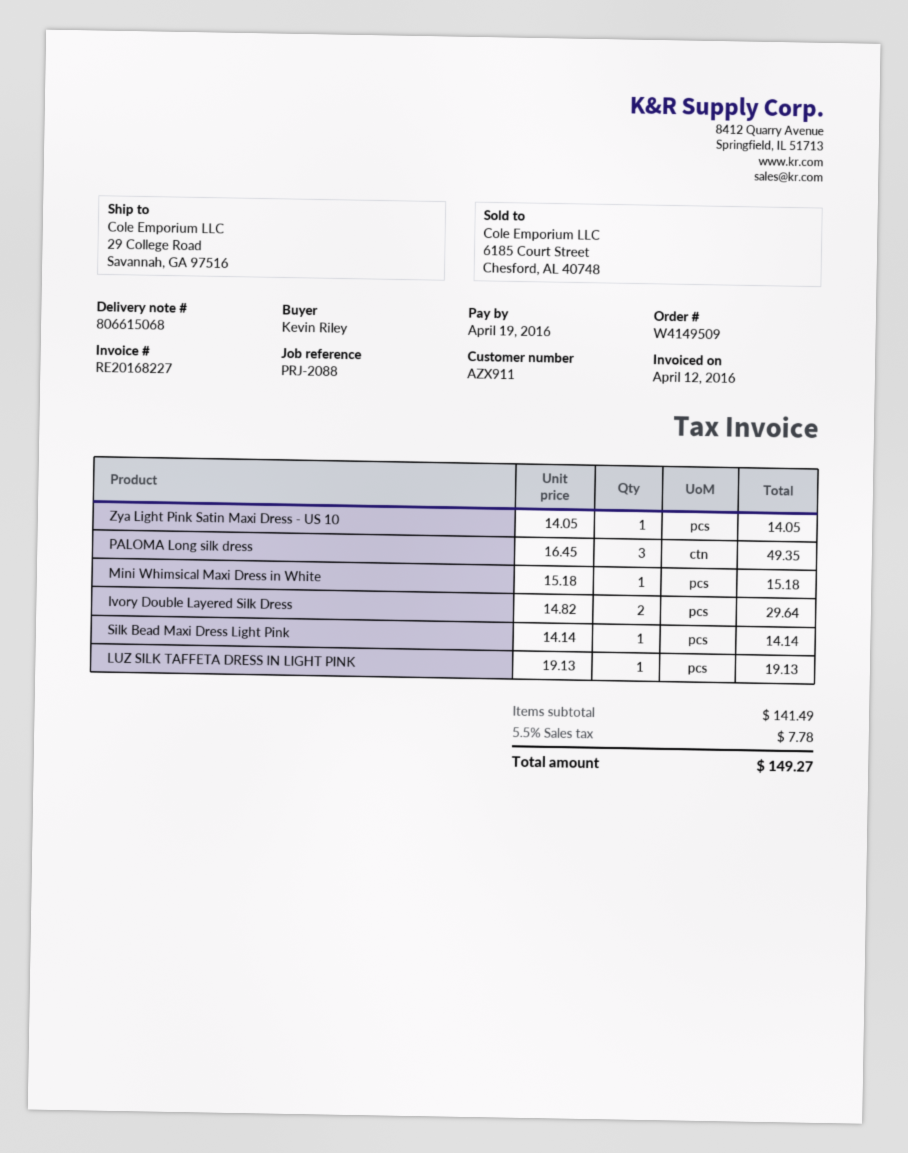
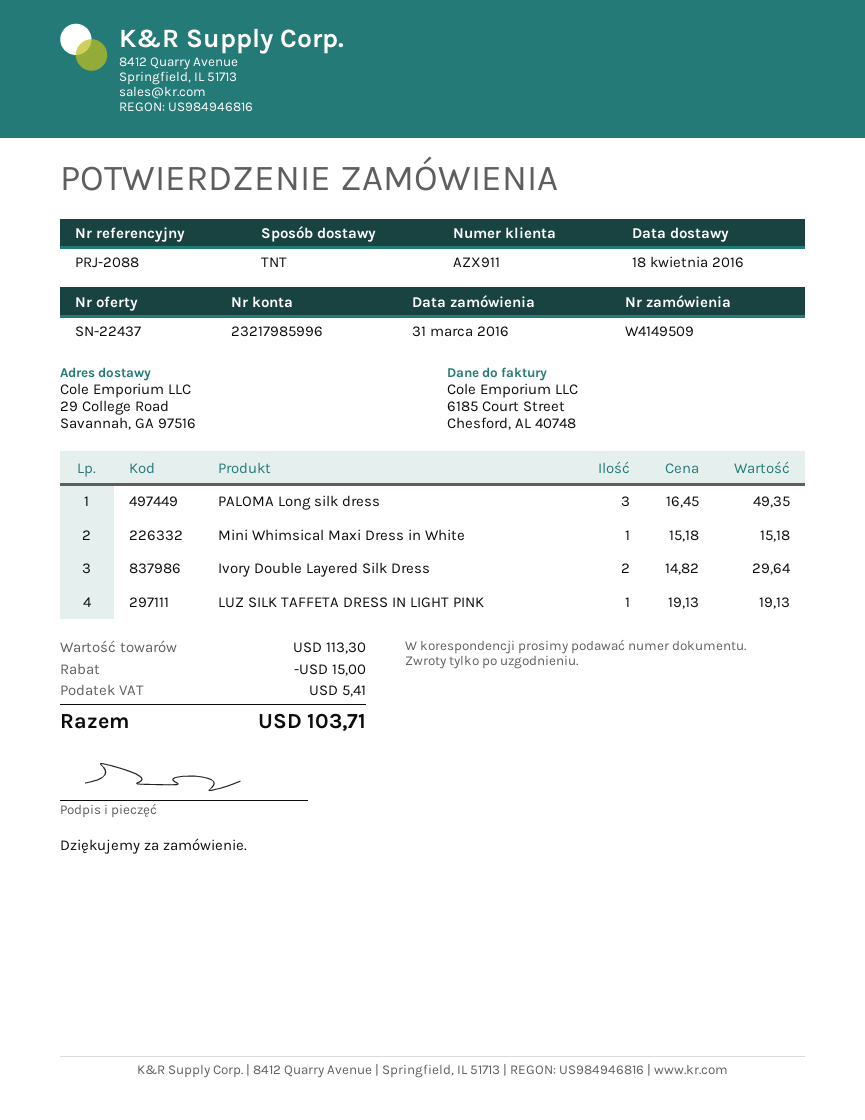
Zya Light Pink Satin Maxi Dress - US 10: 1 x 14.05 = 14.05 -> none
Silk Bead Maxi Dress Light Pink: 1 x 14.14 = 14.14 -> none
subtotal: 141.49 -> 113.30
discount: none -> 15.00
tax: 7.78 -> 5.41
total: 149.27 -> 103.71

